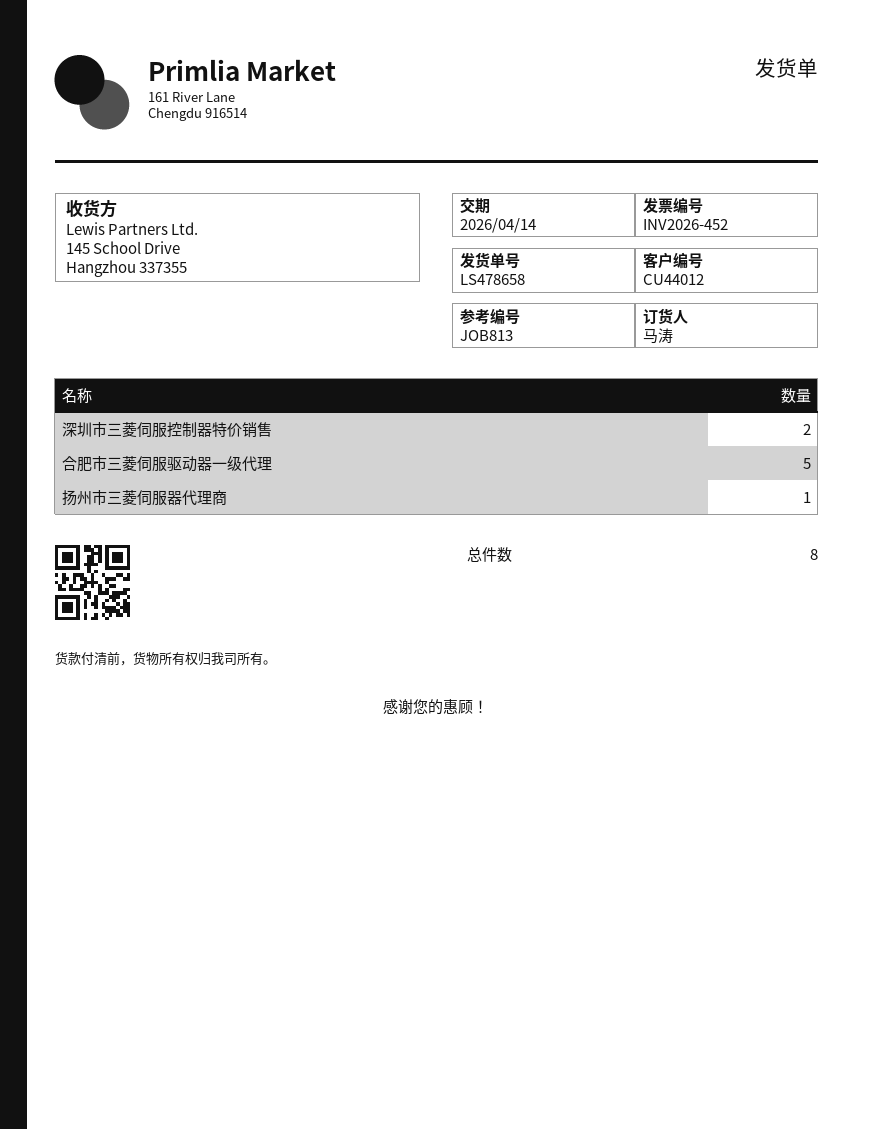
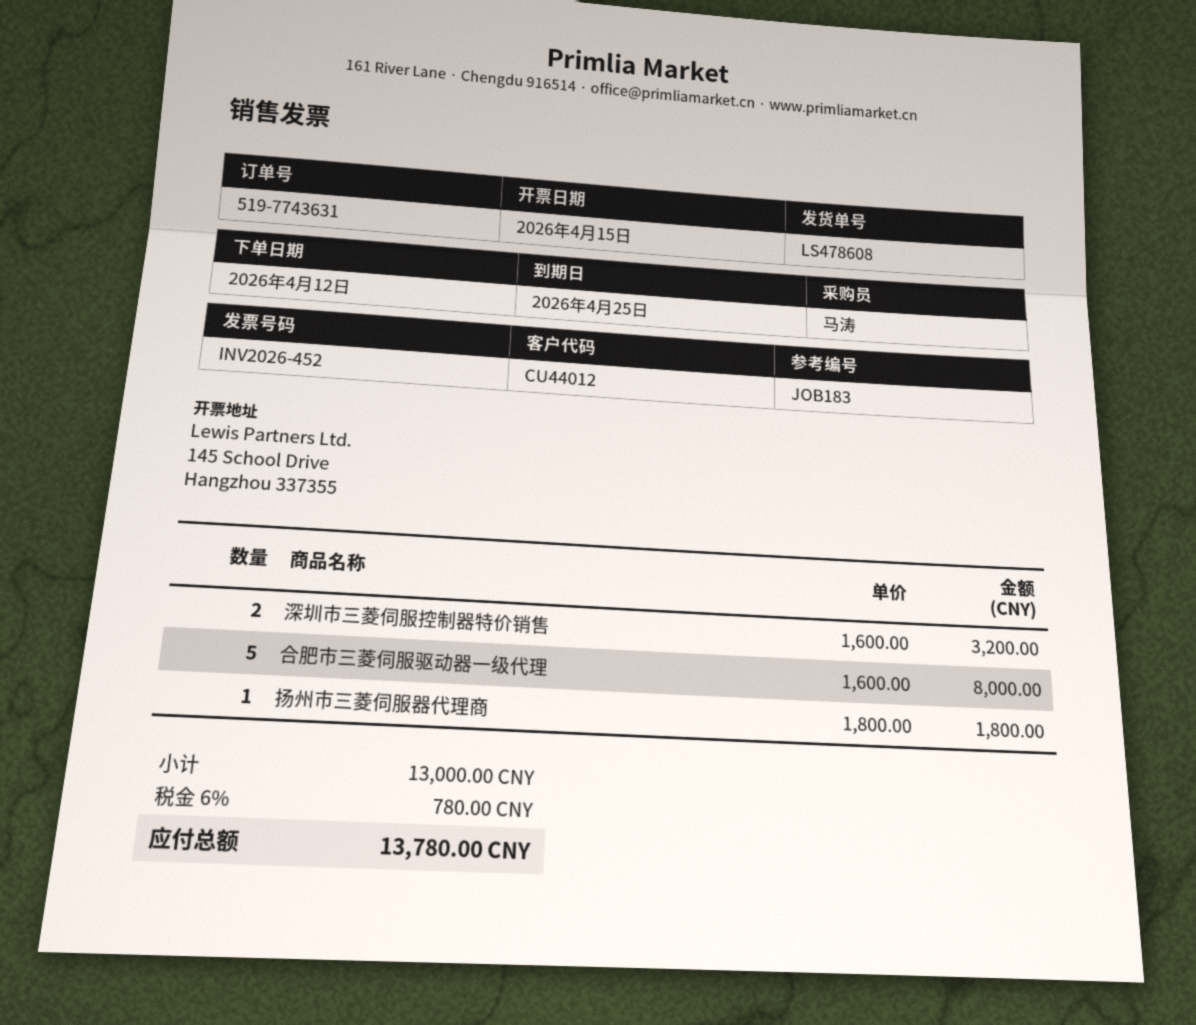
delivery note number: LS478658 -> LS478608
reference: JOB813 -> JOB183

